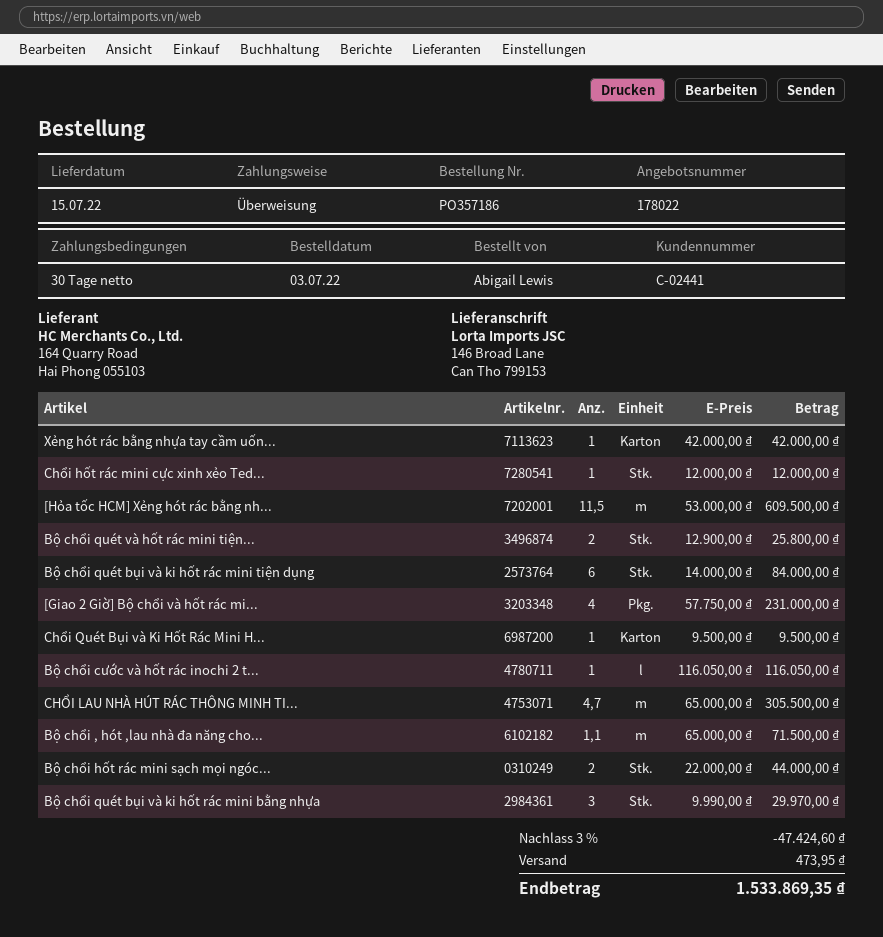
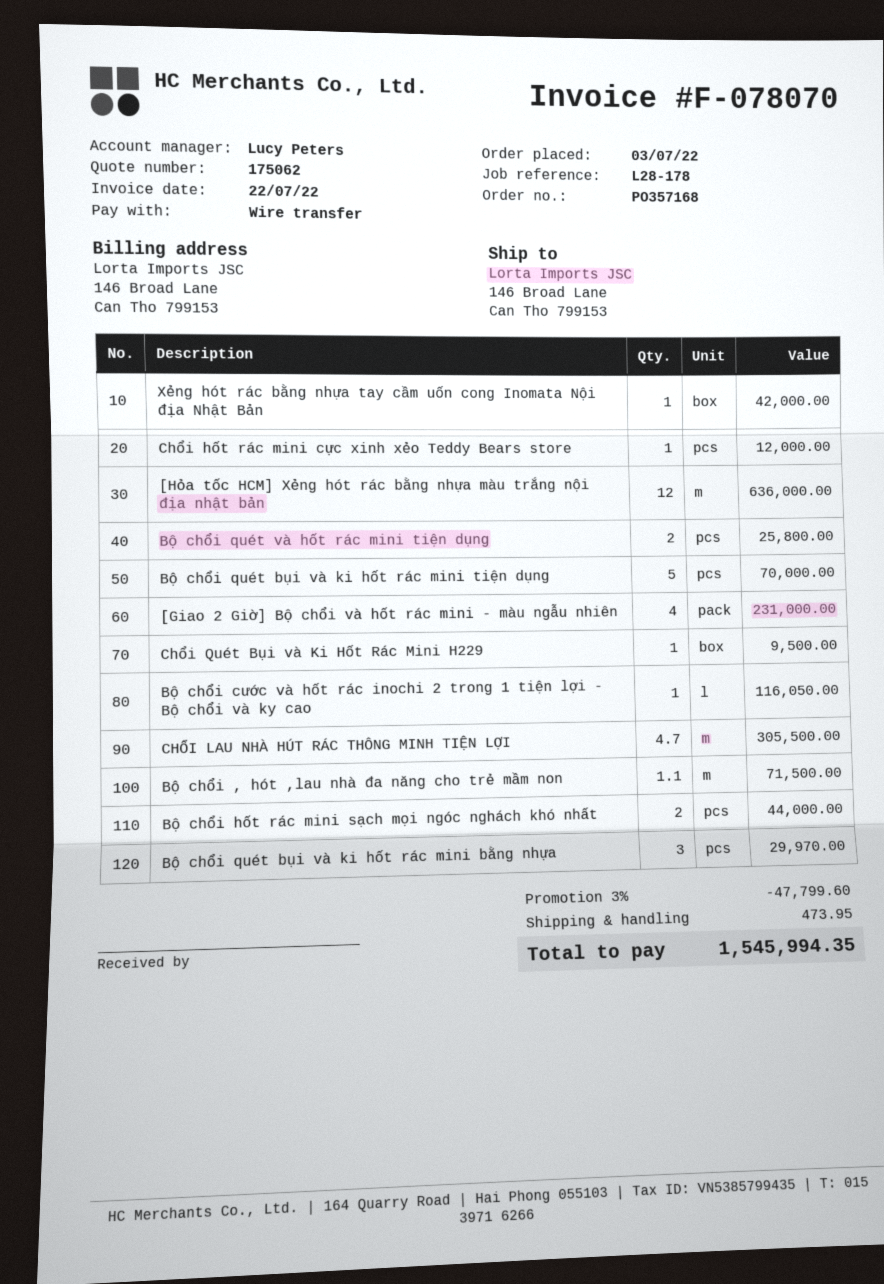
quote number: 178022 -> 175062
order number: PO357186 -> PO357168
[Hỏa tốc HCM] Xẻng hót rác bằng nh...: 11.5 for 609500.00 -> 12 for 636000.00
Bộ chổi quét bụi và ki hốt rác mini tiện dụng: 6 for 84000.00 -> 5 for 70000.00
discount: 3% = 47424.60 -> 3% = 47799.60
total: 1533869.35 -> 1545994.35

